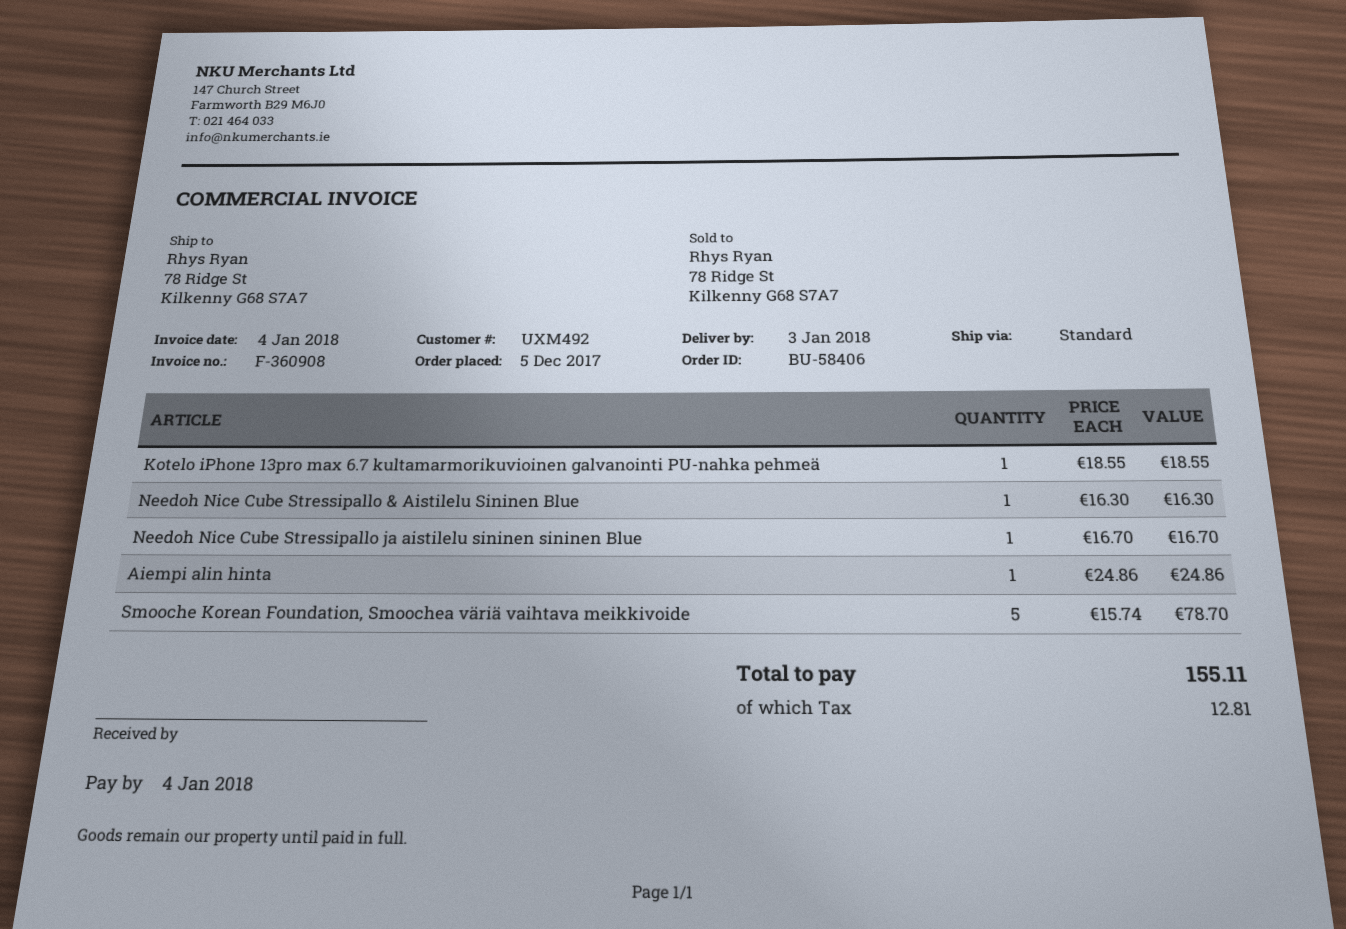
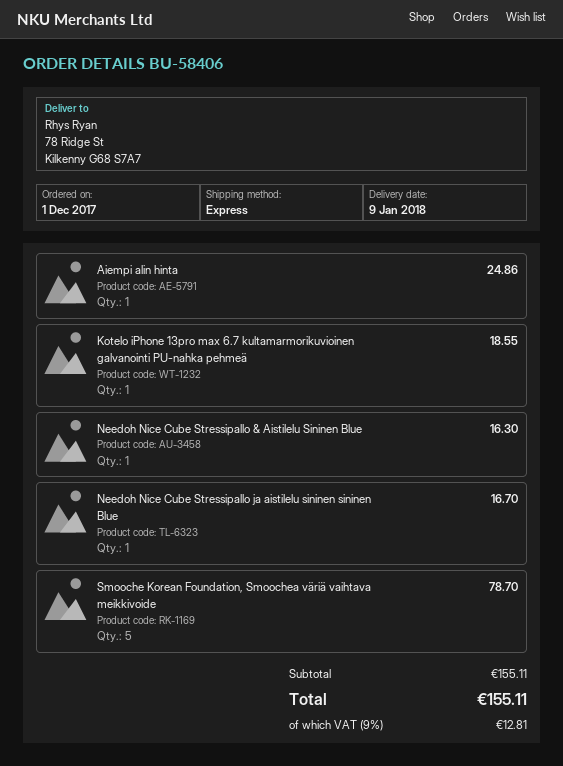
order date: 2017-12-05 -> 2017-12-01
delivery date: 2018-01-03 -> 2018-01-09
shipping method: standard -> express

